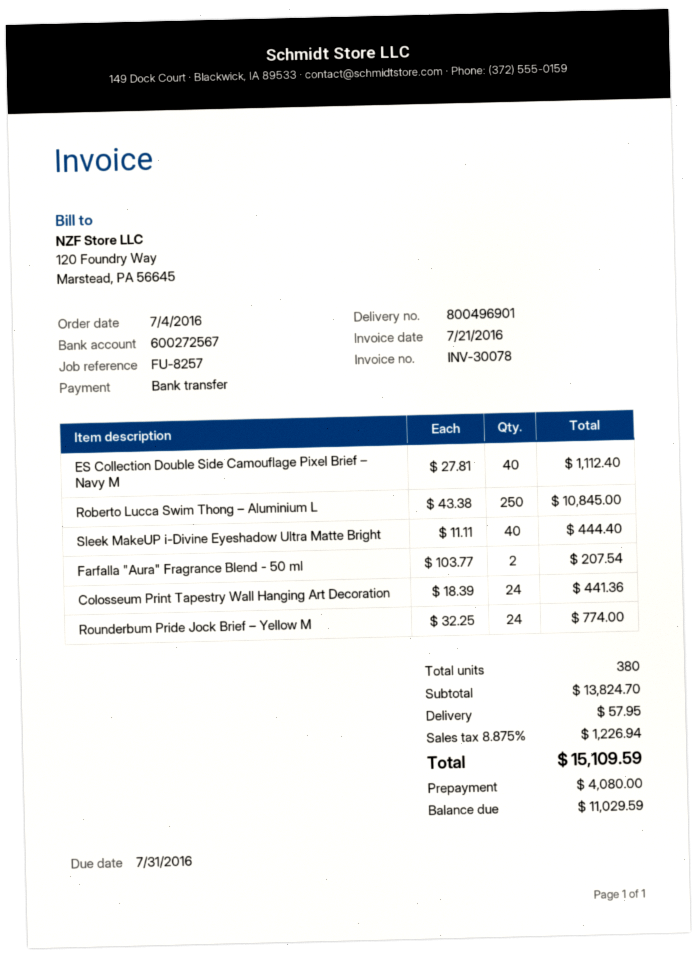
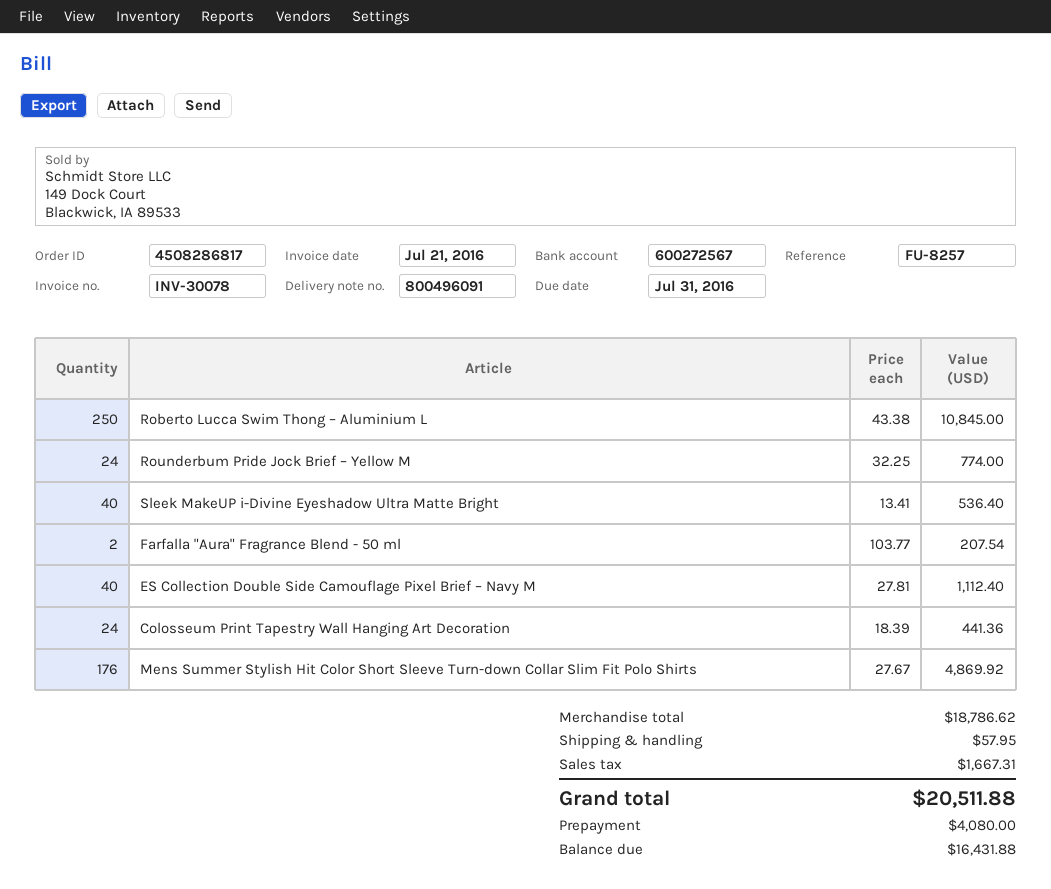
delivery note number: 800496901 -> 800496091
Sleek MakeUP i-Divine Eyeshadow Ultra Matte Bright: 40 x 11.11 = 444.40 -> 40 x 13.41 = 536.40
Mens Summer Stylish Hit Color Short Sleeve Turn-down Collar Slim Fit Polo Shirts: none -> 176 x 27.67 = 4869.92
subtotal: 13824.70 -> 18786.62
tax: 1226.94 -> 1667.31
total: 15109.59 -> 20511.88
balance: 11029.59 -> 16431.88

